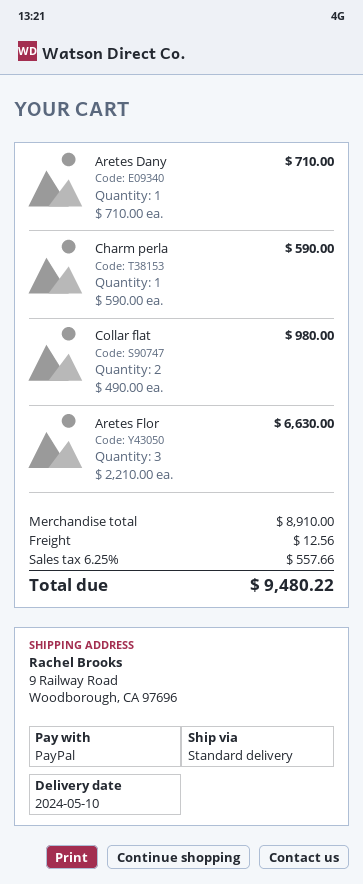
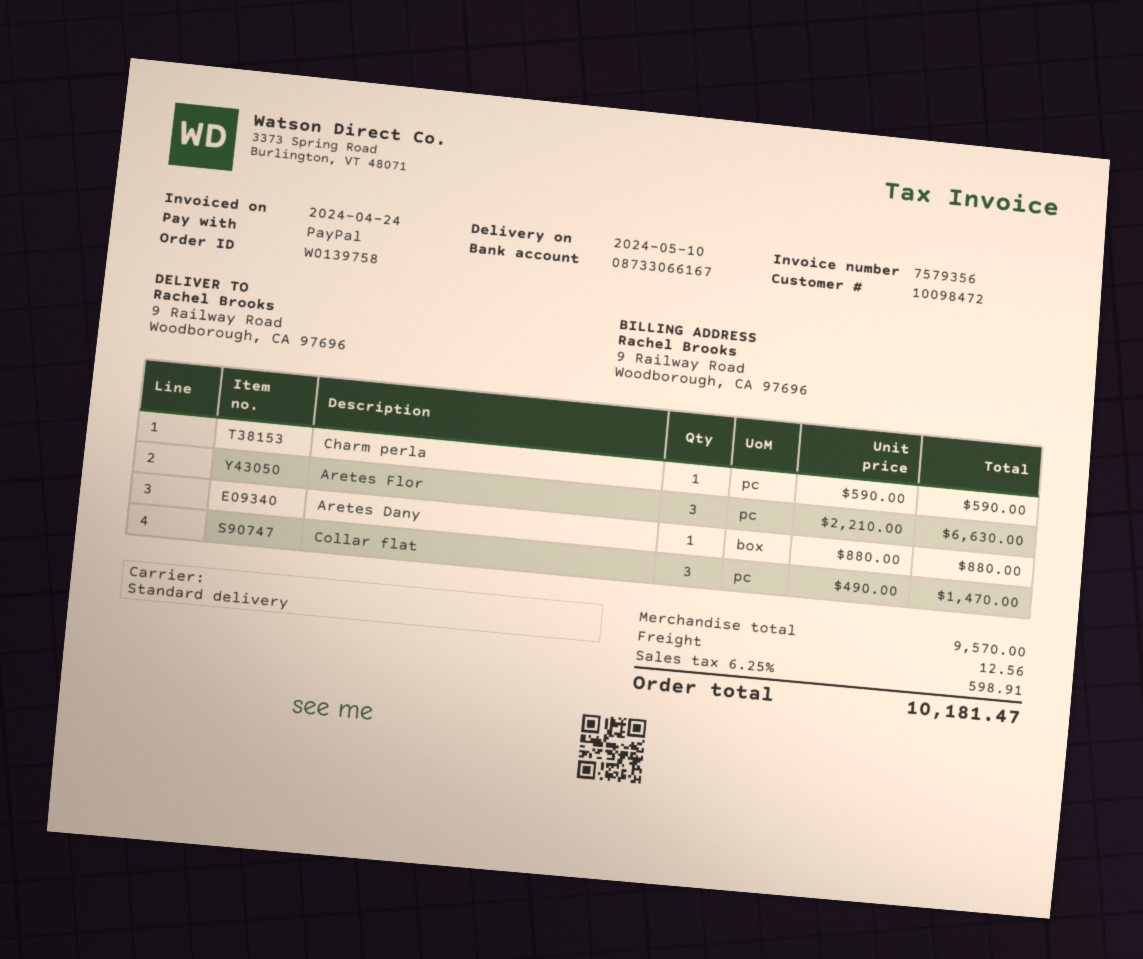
Aretes Dany: 1 x 710.00 = 710.00 -> 1 x 880.00 = 880.00
Collar flat: 2 x 490.00 = 980.00 -> 3 x 490.00 = 1470.00
subtotal: 8910.00 -> 9570.00
tax: 6.25% = 557.66 -> 6.25% = 598.91
total: 9480.22 -> 10181.47

